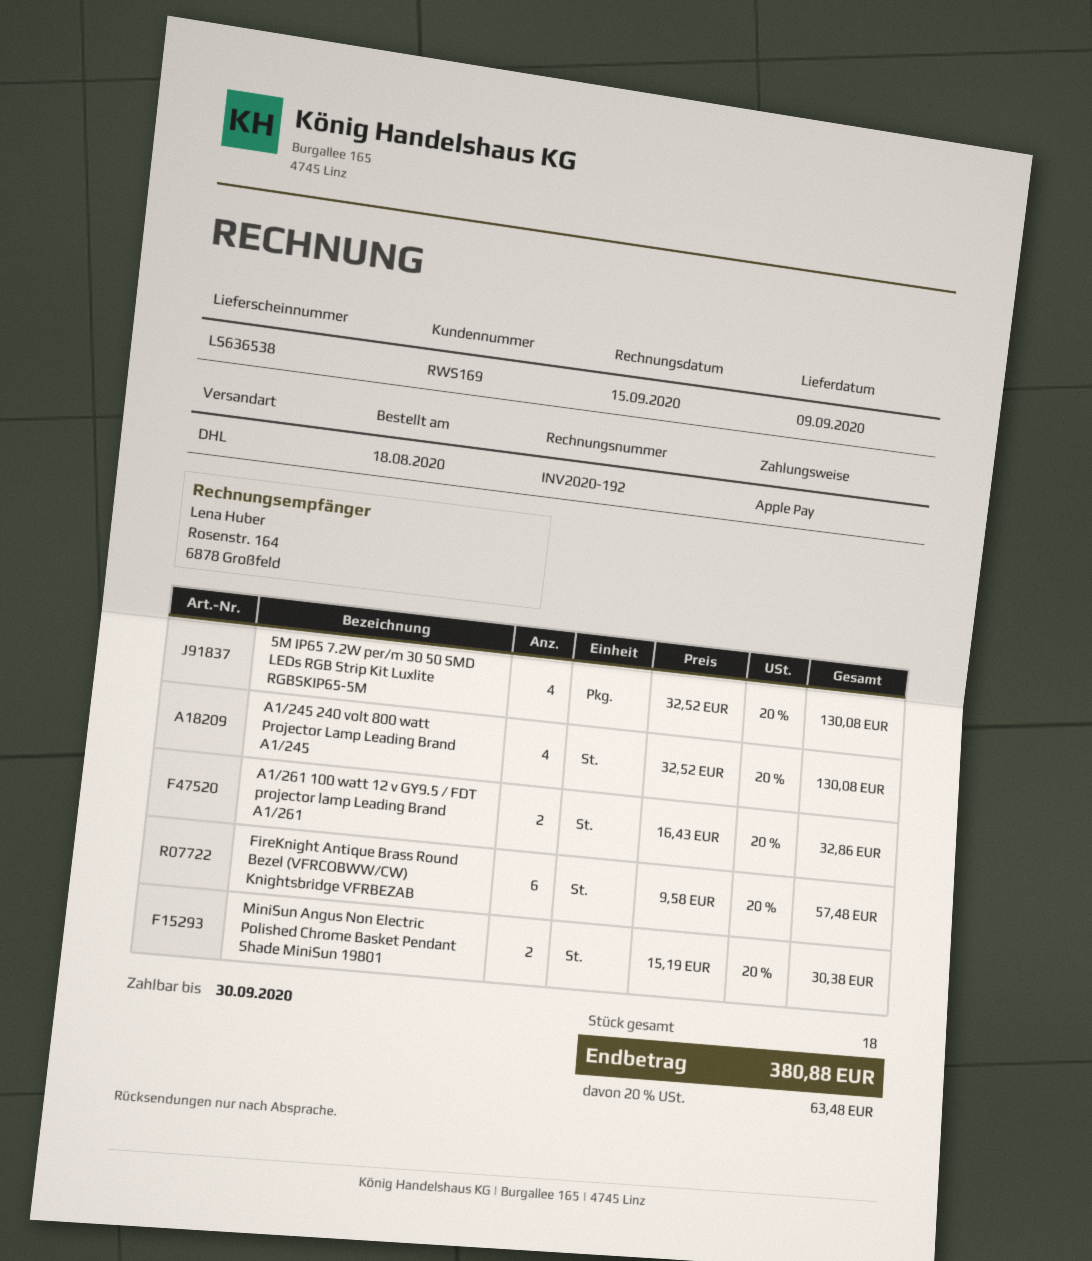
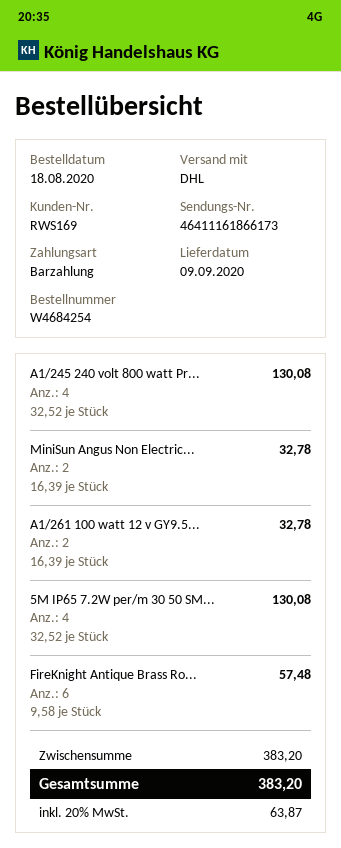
payment method: Apple Pay -> cash
A1/261 100 watt 12 v GY9.5 / FDT projector lamp Leading Brand A1/261: 2 x 16.43 = 32.86 -> 2 x 16.39 = 32.78
MiniSun Angus Non Electric Polished Chrome Basket Pendant Shade MiniSun 19801: 2 x 15.19 = 30.38 -> 2 x 16.39 = 32.78
tax: 20% = 63.48 -> 20% = 63.87
total: 380.88 -> 383.20

